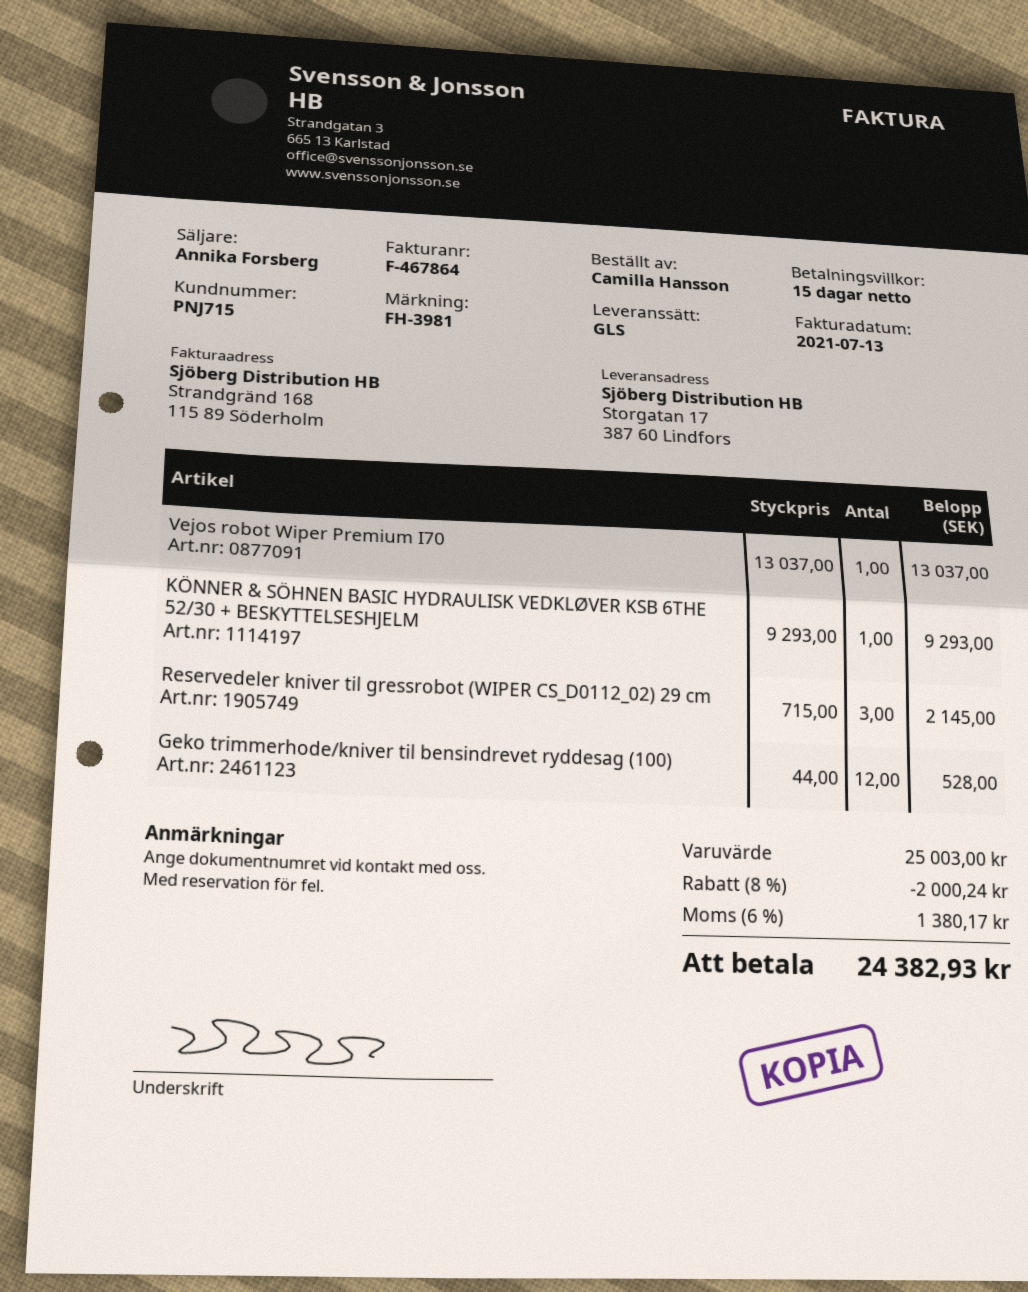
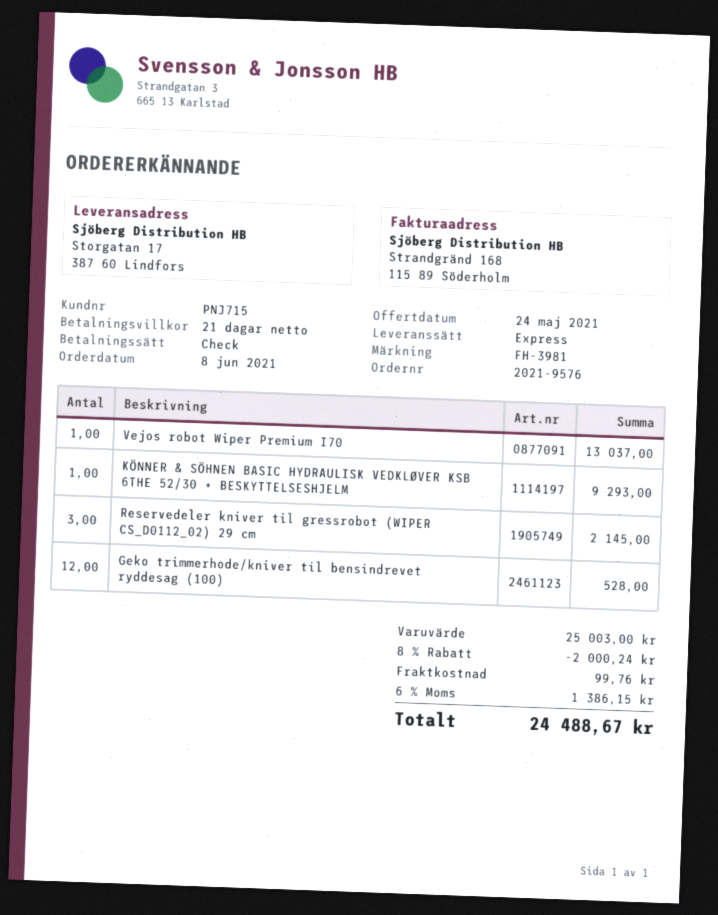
payment terms: 15 days -> 21 days
shipping method: GLS -> express
shipping: none -> 99.76
tax: 6% = 1380.17 -> 6% = 1386.15
total: 24382.93 -> 24488.67

